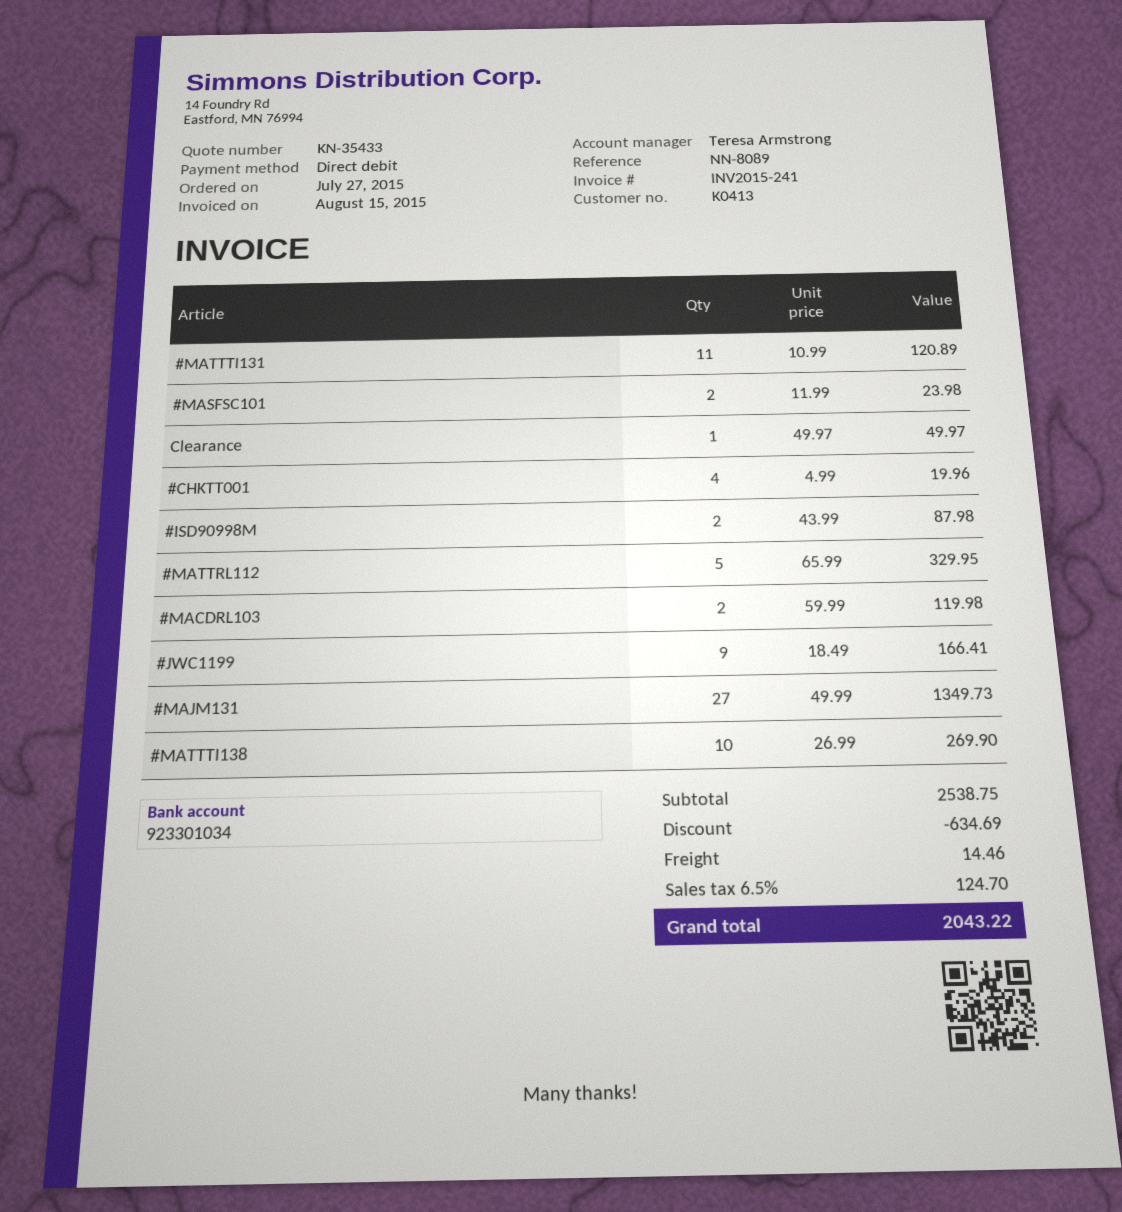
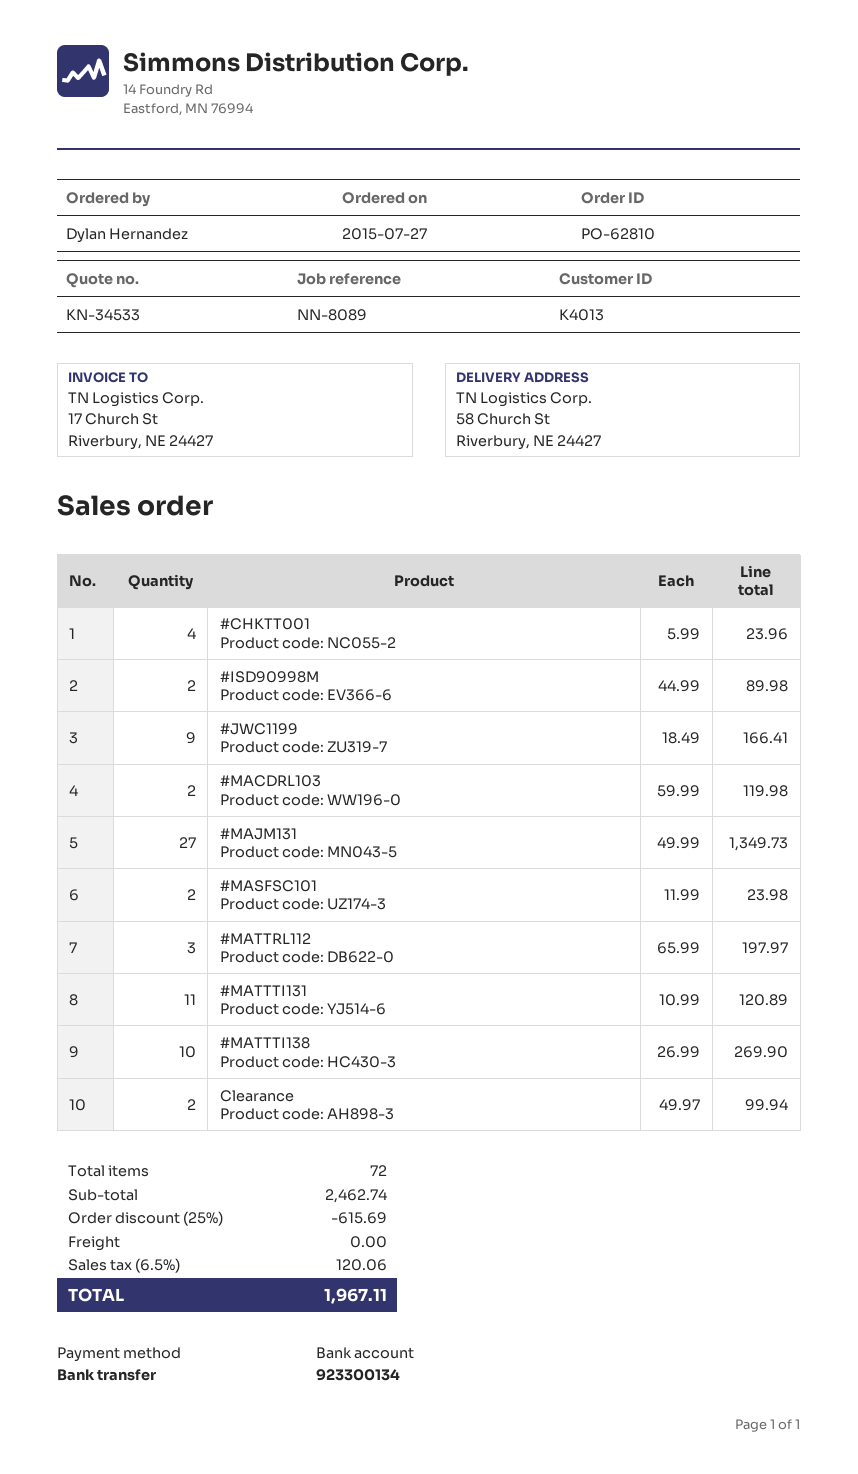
quote number: KN-35433 -> KN-34533
customer number: K0413 -> K4013
payment method: direct debit -> bank transfer
bank account: 923301034 -> 923300134
Clearance: 1 x 49.97 = 49.97 -> 2 x 49.97 = 99.94
#CHKTT001: 4 x 4.99 = 19.96 -> 4 x 5.99 = 23.96
#ISD90998M: 2 x 43.99 = 87.98 -> 2 x 44.99 = 89.98
#MATTRL112: 5 x 65.99 = 329.95 -> 3 x 65.99 = 197.97
subtotal: 2538.75 -> 2462.74
discount: 634.69 -> 615.69
shipping: 14.46 -> 0.00
tax: 6.5% = 124.70 -> 6.5% = 120.06
total: 2043.22 -> 1967.11

